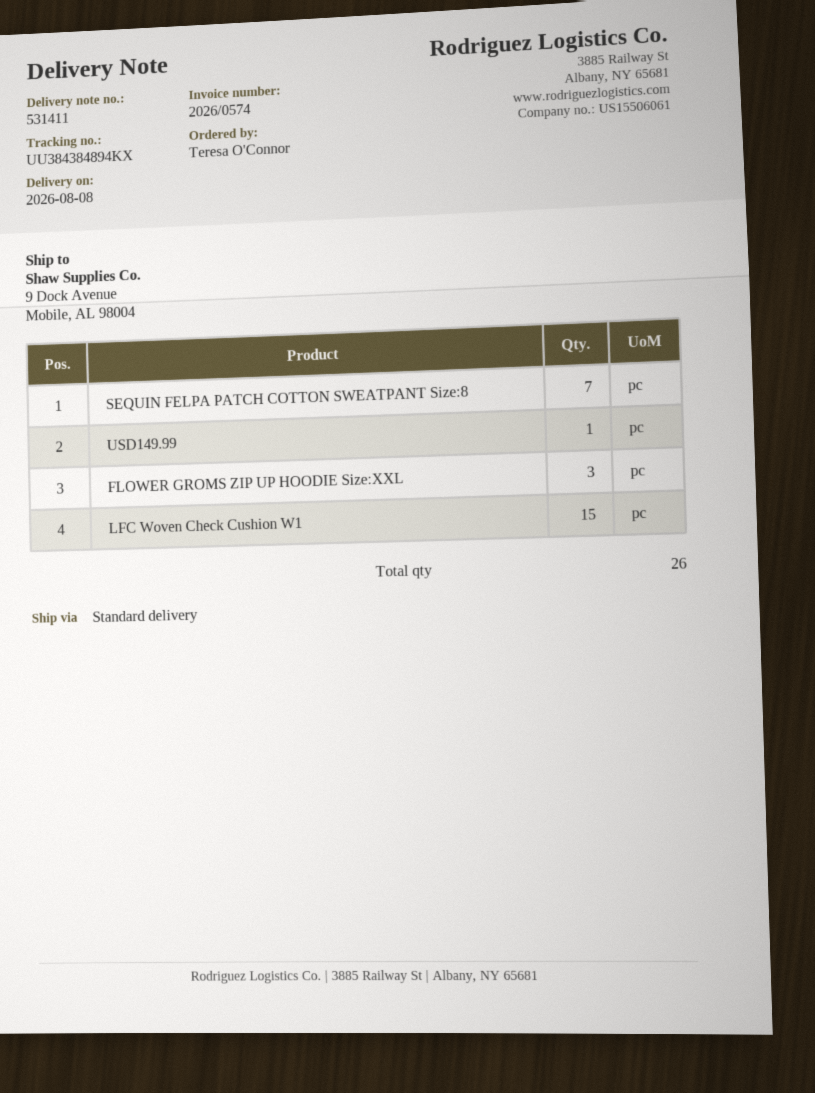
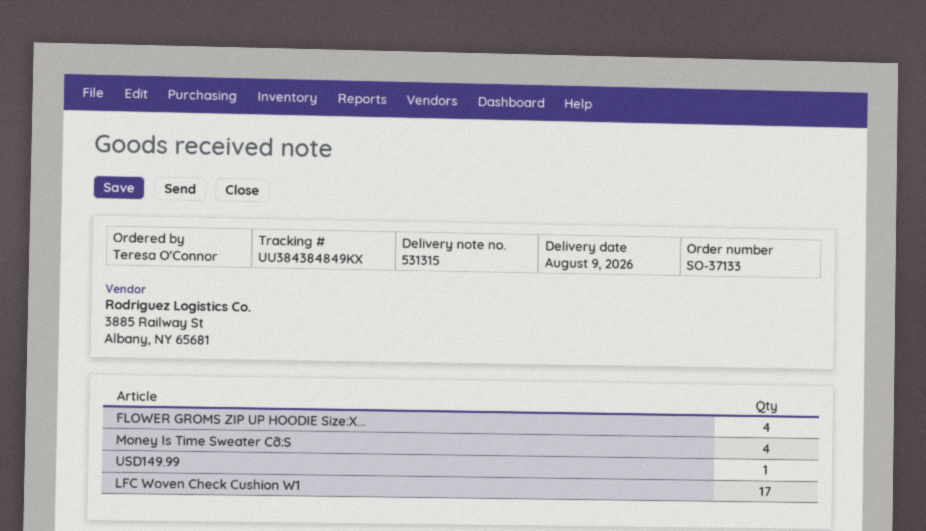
delivery note number: 531411 -> 531315
delivery date: 2026-08-08 -> 2026-08-09
tracking number: UU384384894KX -> UU384384849KX
SEQUIN FELPA PATCH COTTON SWEATPANT Size:8: 7 -> none
FLOWER GROMS ZIP UP HOODIE Size:XXL: 3 -> 4
LFC Woven Check Cushion W1: 15 -> 17
Money Is Time Sweater Cỡ:S: none -> 4

